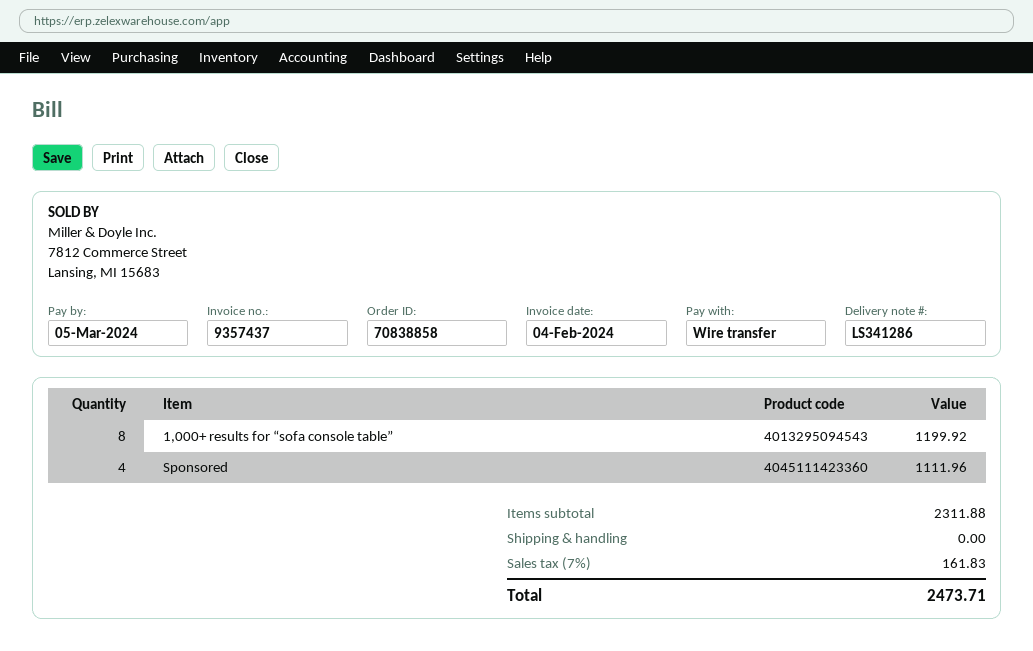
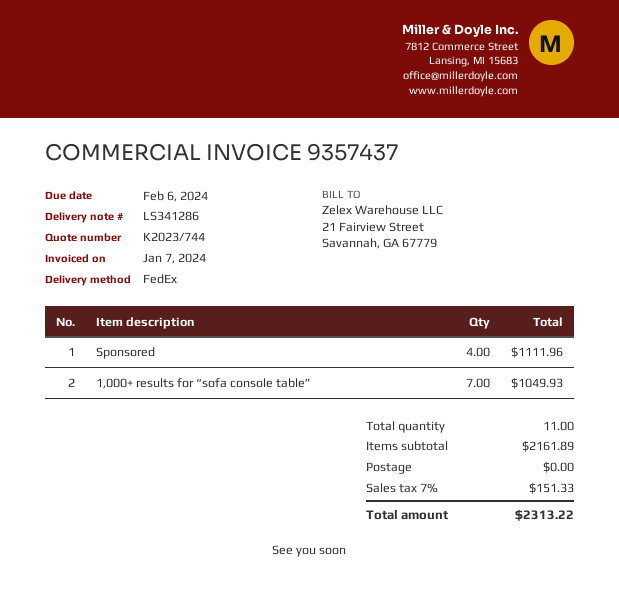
invoice date: 2024-02-04 -> 2024-01-07
due date: 2024-03-05 -> 2024-02-06
1,000+ results for “sofa console table”: 8 for 1199.92 -> 7 for 1049.93
subtotal: 2311.88 -> 2161.89
tax: 7% = 161.83 -> 7% = 151.33
total: 2473.71 -> 2313.22

